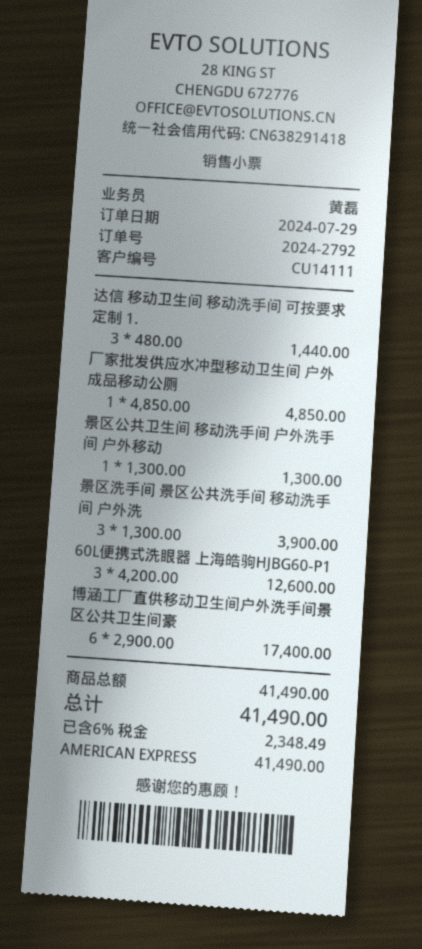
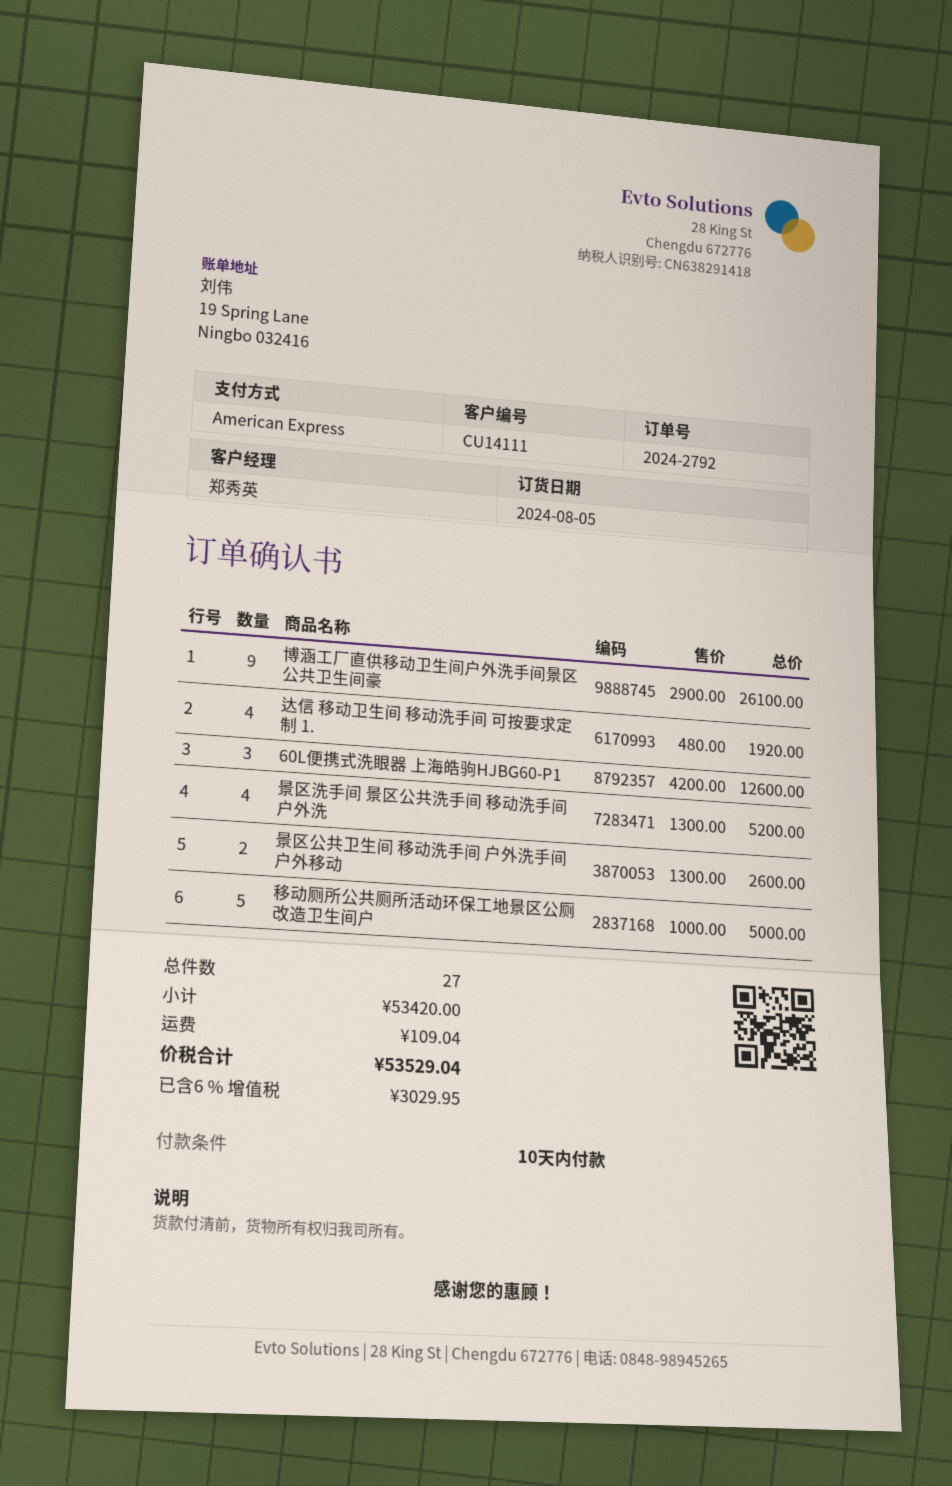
order date: 2024-07-29 -> 2024-08-05
sales rep: 黄磊 -> 郑秀英
达信 移动卫生间 移动洗手间 可按要求定制 1.: 3 x 480.00 = 1440.00 -> 4 x 480.00 = 1920.00
厂家批发供应水冲型移动卫生间 户外成品移动公厕: 1 x 4850.00 = 4850.00 -> none
景区公共卫生间 移动洗手间 户外洗手间 户外移动: 1 x 1300.00 = 1300.00 -> 2 x 1300.00 = 2600.00
景区洗手间 景区公共洗手间 移动洗手间 户外洗: 3 x 1300.00 = 3900.00 -> 4 x 1300.00 = 5200.00
博涵工厂直供移动卫生间户外洗手间景区公共卫生间豪: 6 x 2900.00 = 17400.00 -> 9 x 2900.00 = 26100.00
移动厕所公共厕所活动环保工地景区公厕改造卫生间户: none -> 5 x 1000.00 = 5000.00
subtotal: 41490.00 -> 53420.00
shipping: none -> 109.04
tax: 6% = 2348.49 -> 6% = 3029.95
total: 41490.00 -> 53529.04

